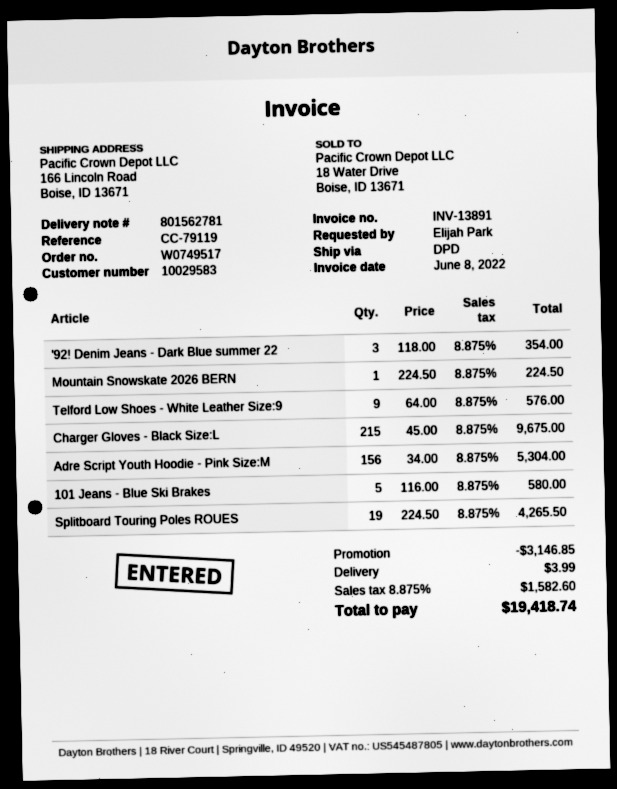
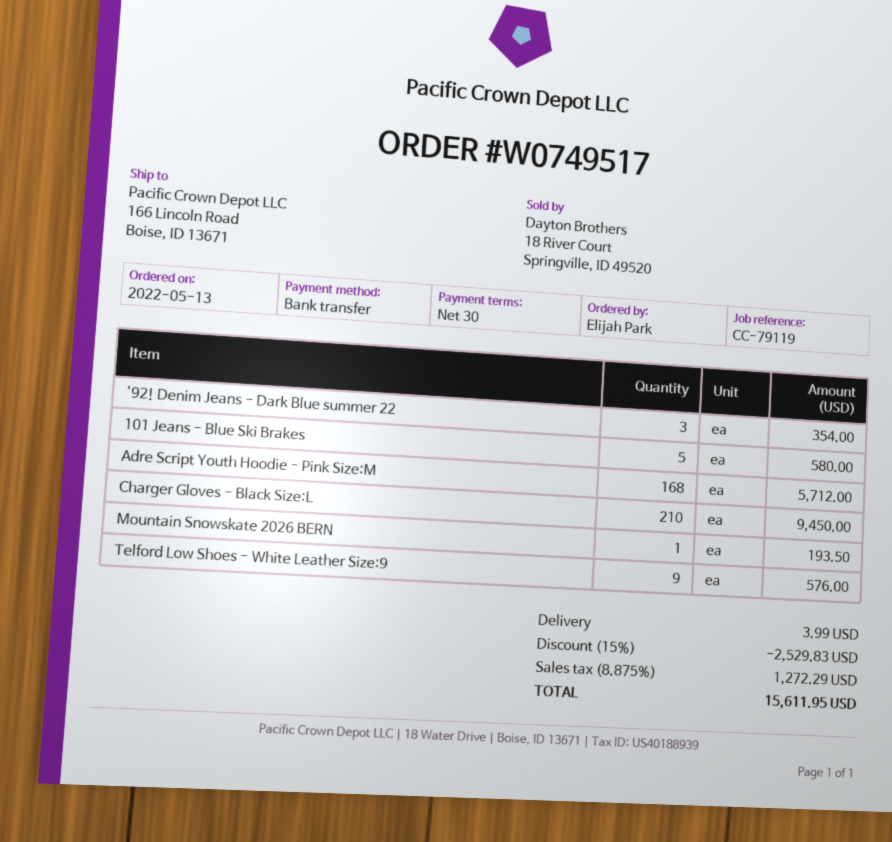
Mountain Snowskate 2026 BERN: 1 for 224.50 -> 1 for 193.50
Charger Gloves - Black Size:L: 215 for 9675.00 -> 210 for 9450.00
Adre Script Youth Hoodie - Pink Size:M: 156 for 5304.00 -> 168 for 5712.00
Splitboard Touring Poles ROUES: 19 for 4265.50 -> none
discount: 3146.85 -> 2529.83
tax: 8.875% = 1582.60 -> 8.875% = 1272.29
total: 19418.74 -> 15611.95

